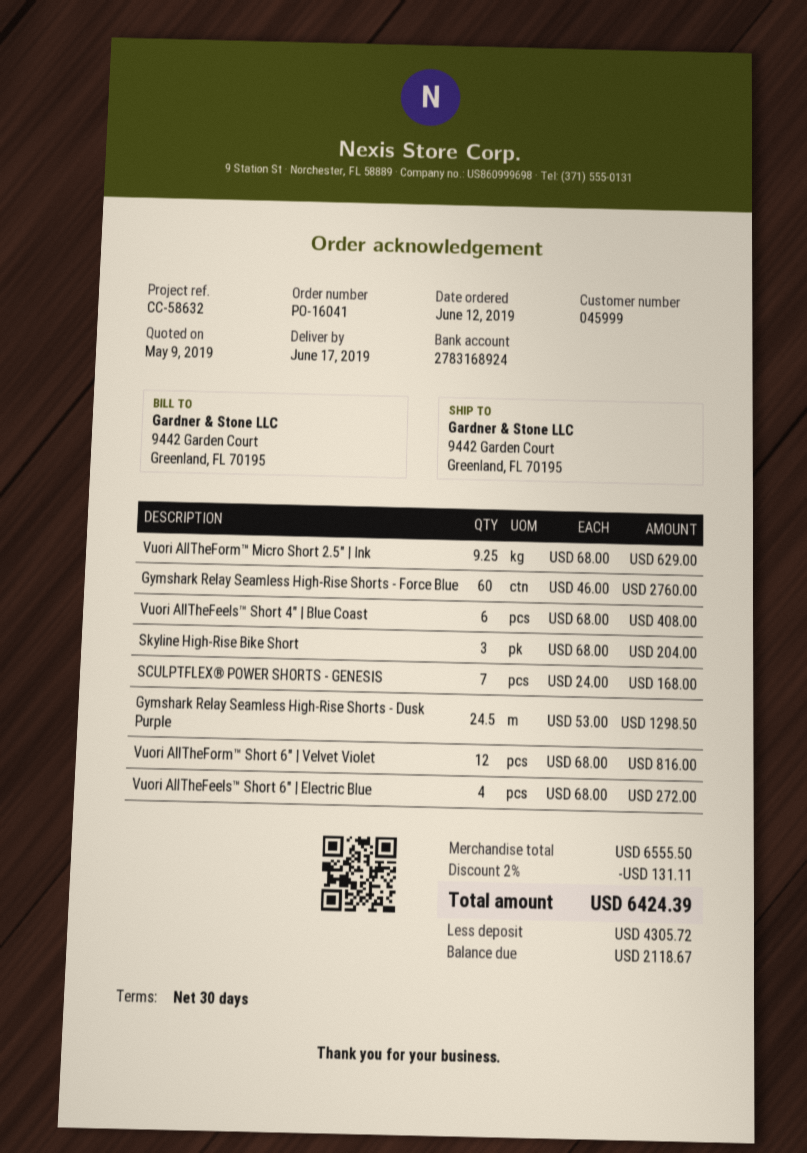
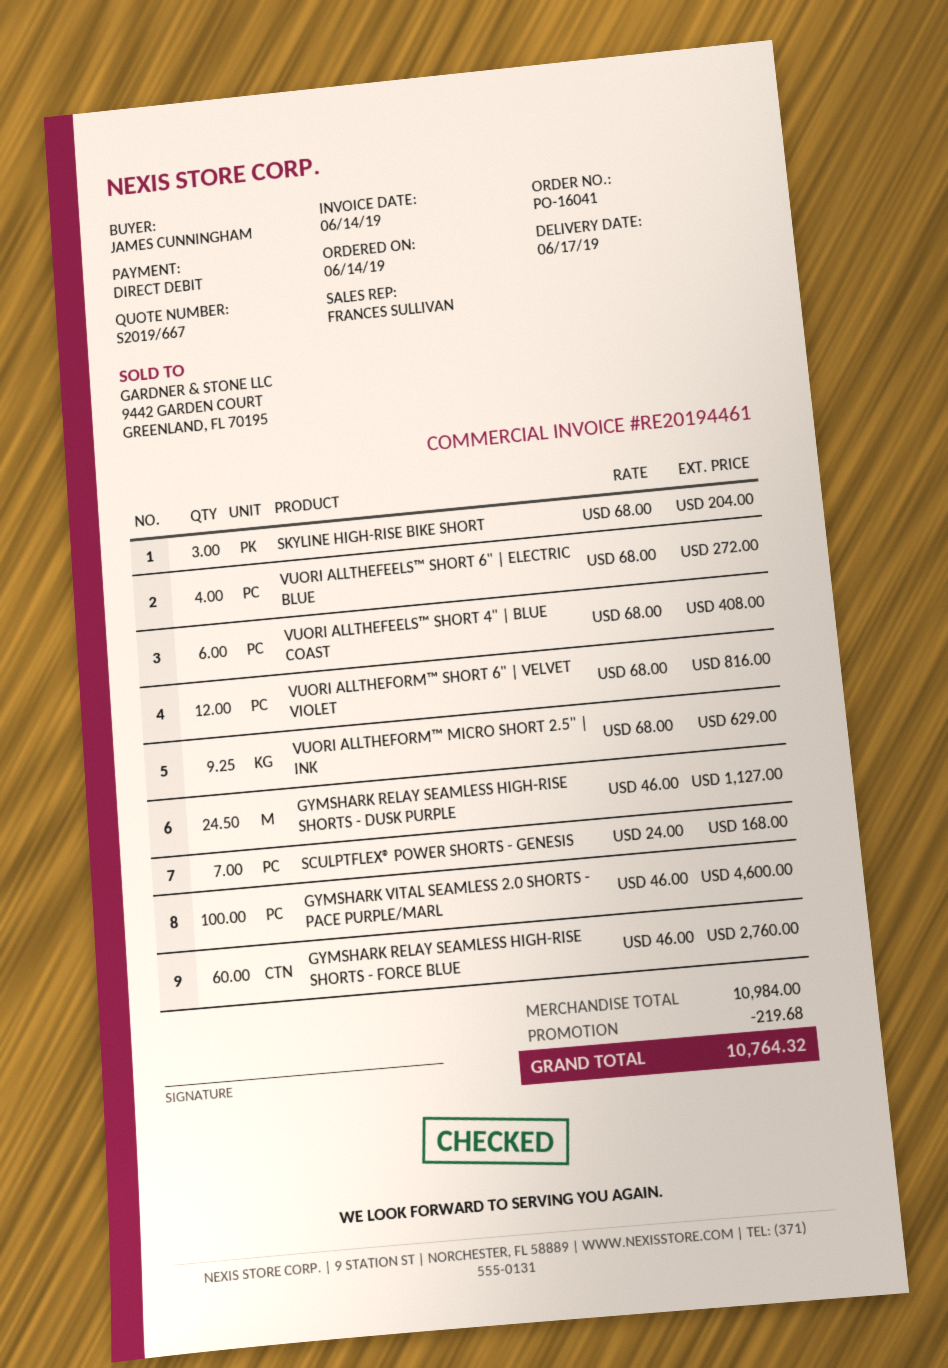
order date: 2019-06-12 -> 2019-06-14
Gymshark Relay Seamless High-Rise Shorts - Dusk Purple: 24.5 x 53.00 = 1298.50 -> 24.5 x 46.00 = 1127.00
GYMSHARK VITAL SEAMLESS 2.0 SHORTS - PACE PURPLE/MARL: none -> 100 x 46.00 = 4600.00
subtotal: 6555.50 -> 10984.00
discount: 131.11 -> 219.68
total: 6424.39 -> 10764.32

